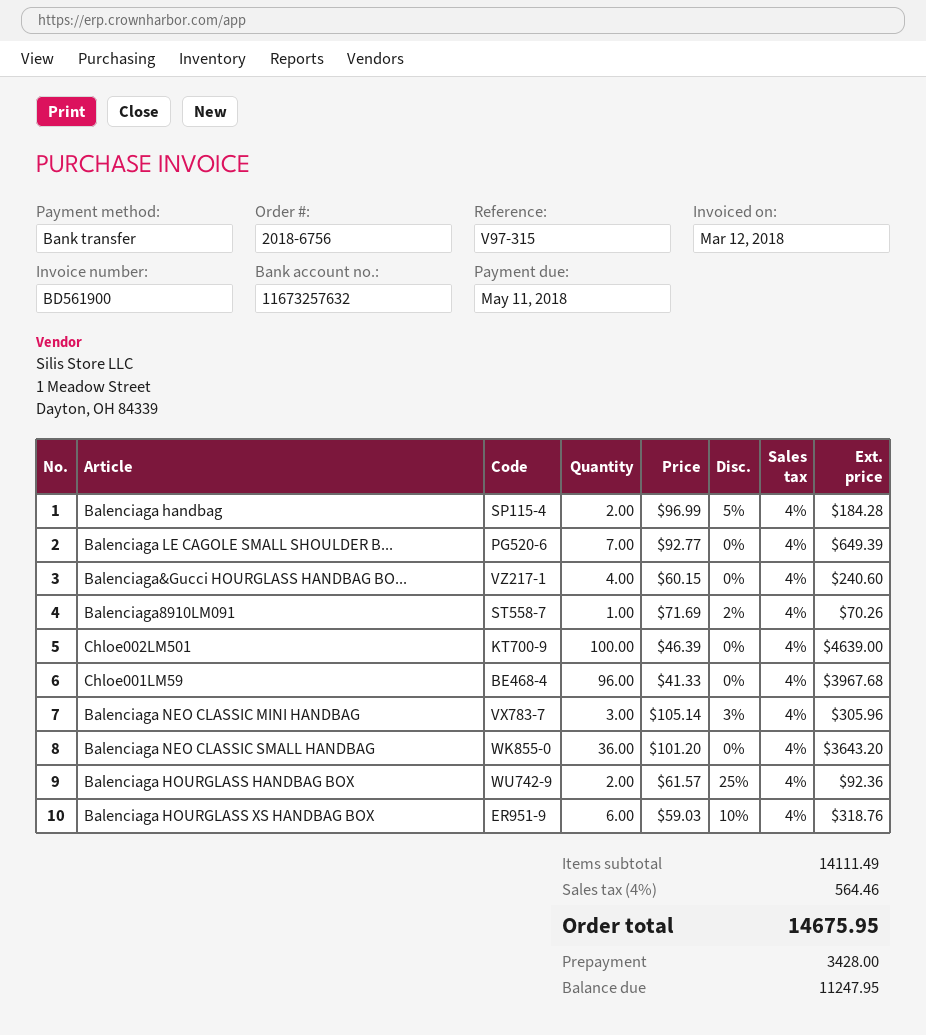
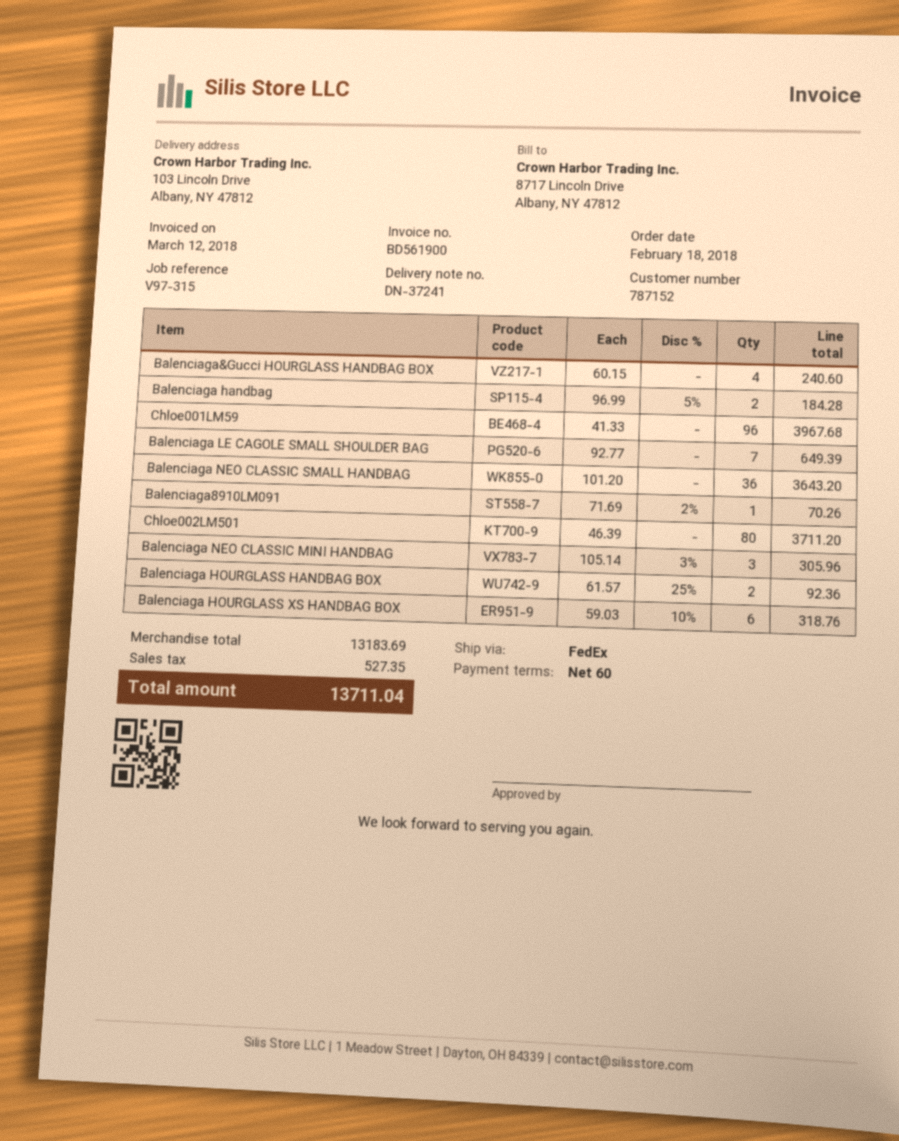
Chloe002LM501: 100 x 46.39 = 4639.00 -> 80 x 46.39 = 3711.20
subtotal: 14111.49 -> 13183.69
tax: 564.46 -> 527.35
total: 14675.95 -> 13711.04

